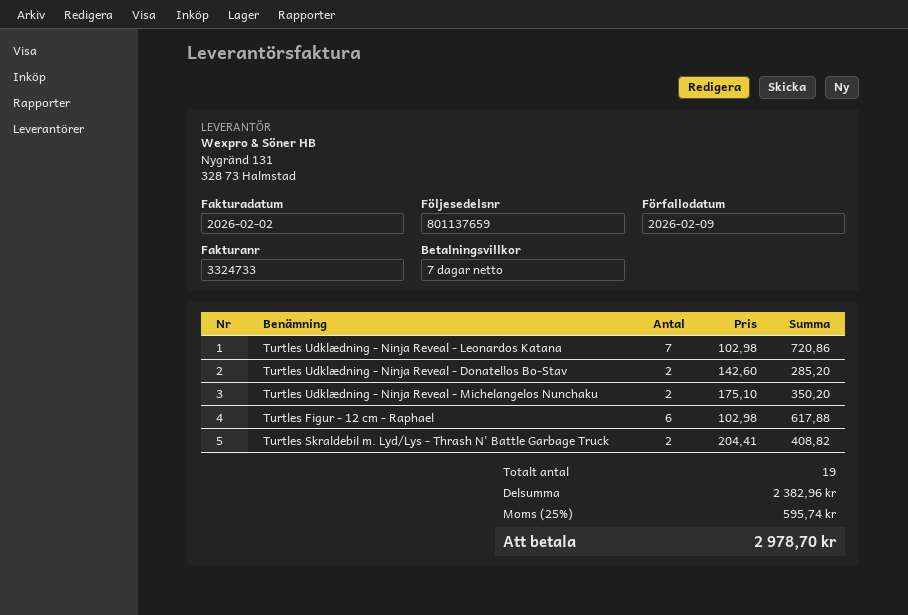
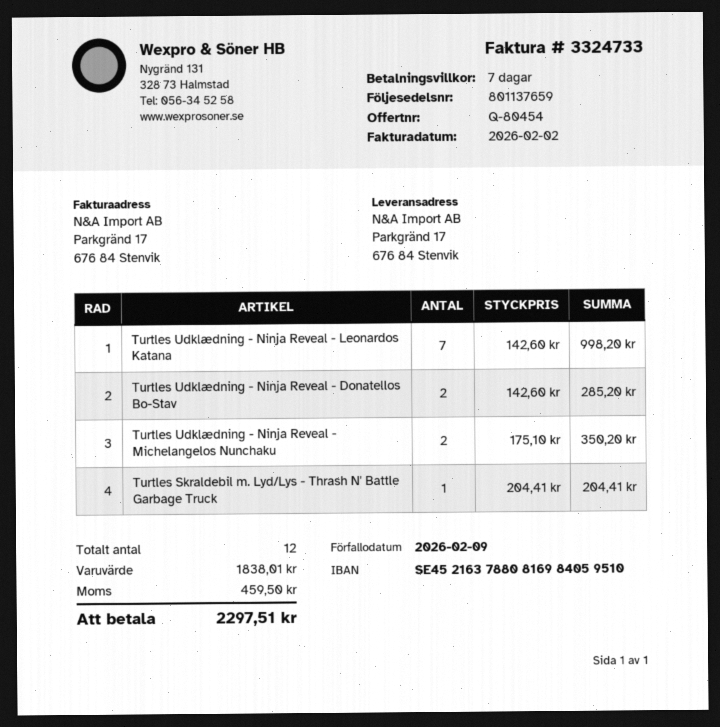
Turtles Udklædning - Ninja Reveal - Leonardos Katana: 7 x 102.98 = 720.86 -> 7 x 142.60 = 998.20
Turtles Figur - 12 cm - Raphael: 6 x 102.98 = 617.88 -> none
Turtles Skraldebil m. Lyd/Lys - Thrash N' Battle Garbage Truck: 2 x 204.41 = 408.82 -> 1 x 204.41 = 204.41
total quantity: 19 -> 12
subtotal: 2382.96 -> 1838.01
tax: 595.74 -> 459.50
total: 2978.70 -> 2297.51

